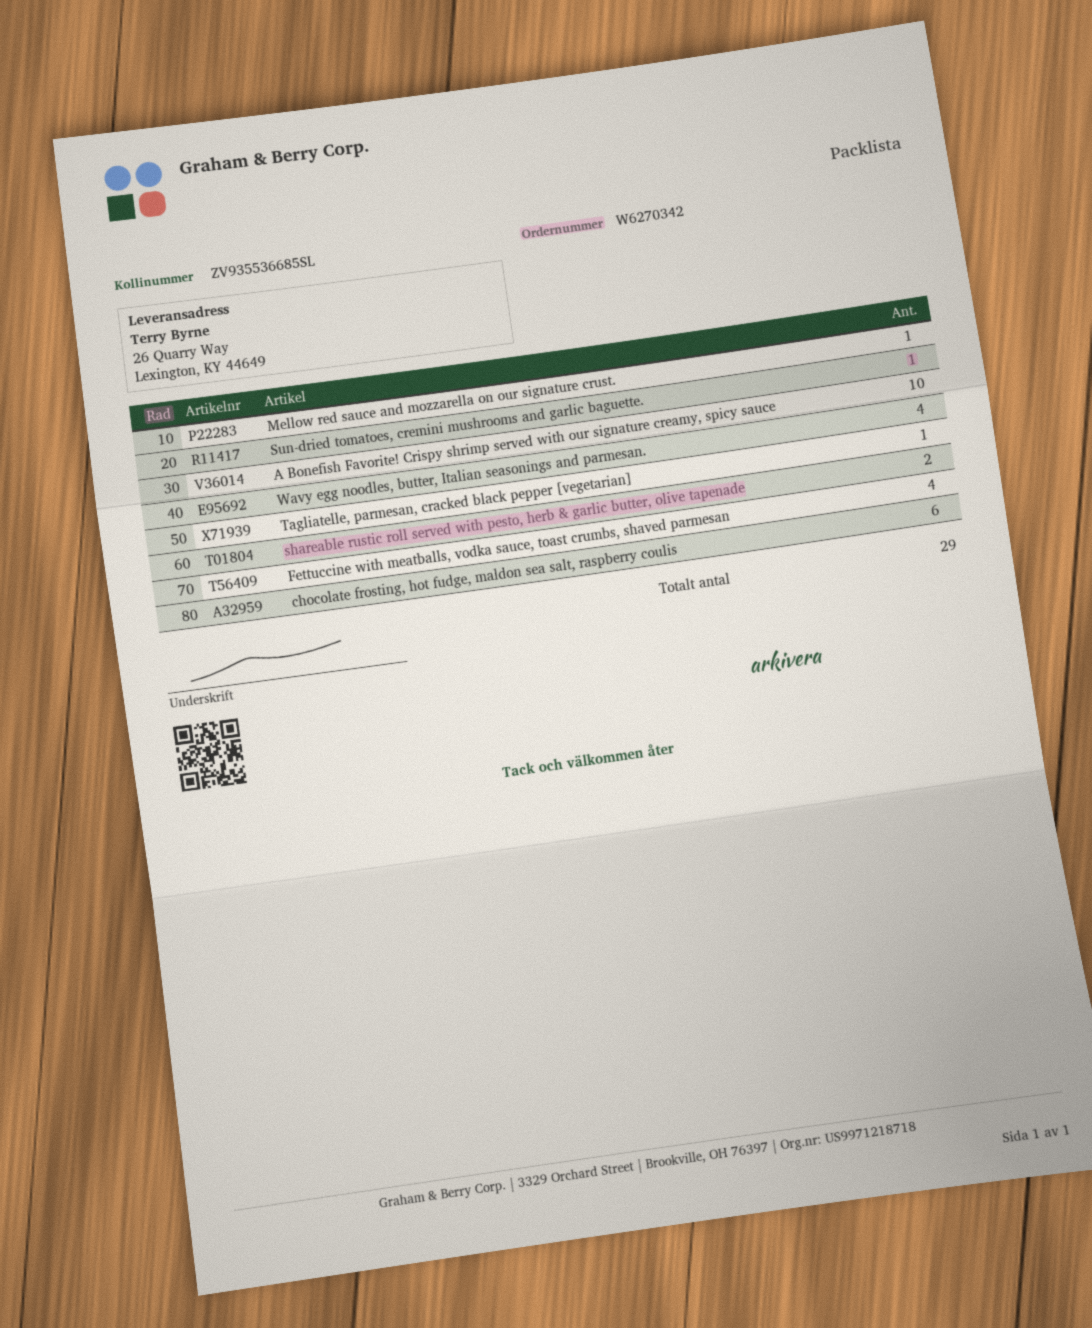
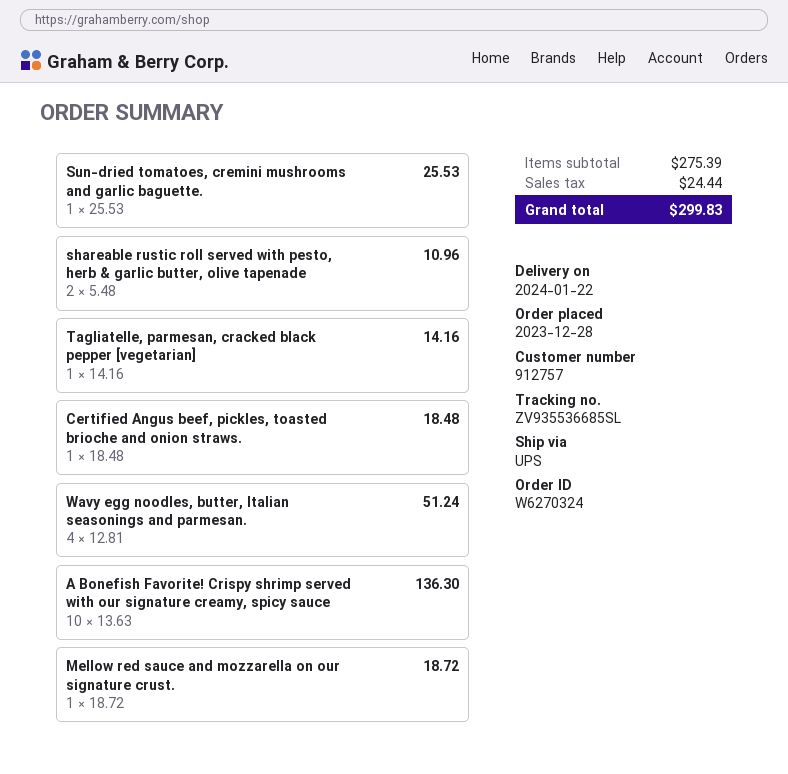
order number: W6270342 -> W6270324
Fettuccine with meatballs, vodka sauce, toast crumbs, shaved parmesan: 4 -> none
chocolate frosting, hot fudge, maldon sea salt, raspberry coulis: 6 -> none
Certified Angus beef, pickles, toasted brioche and onion straws.: none -> 1

